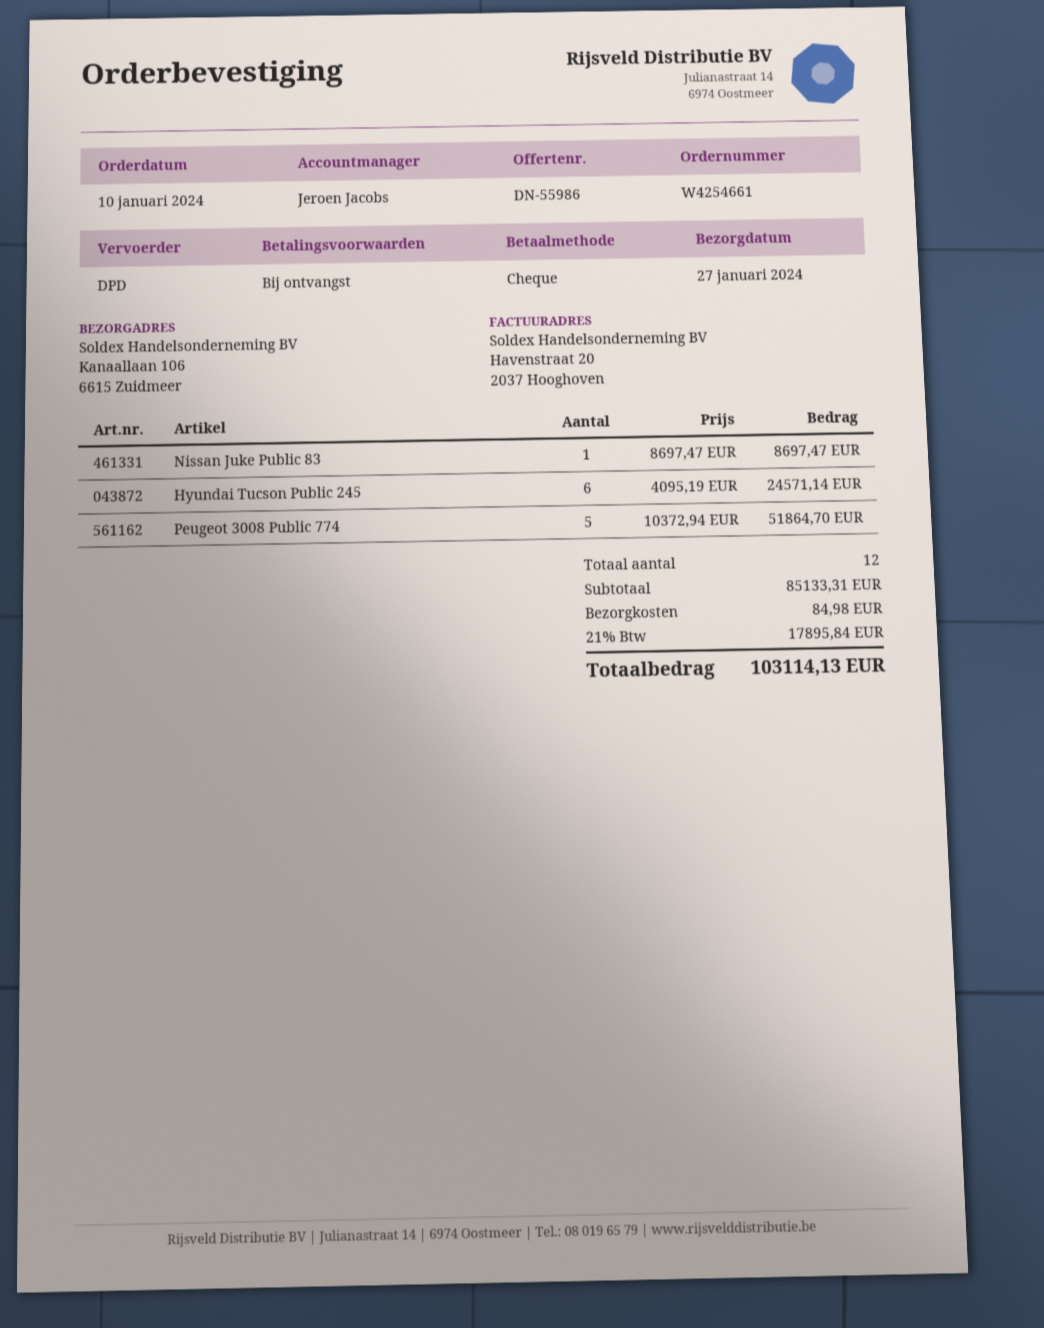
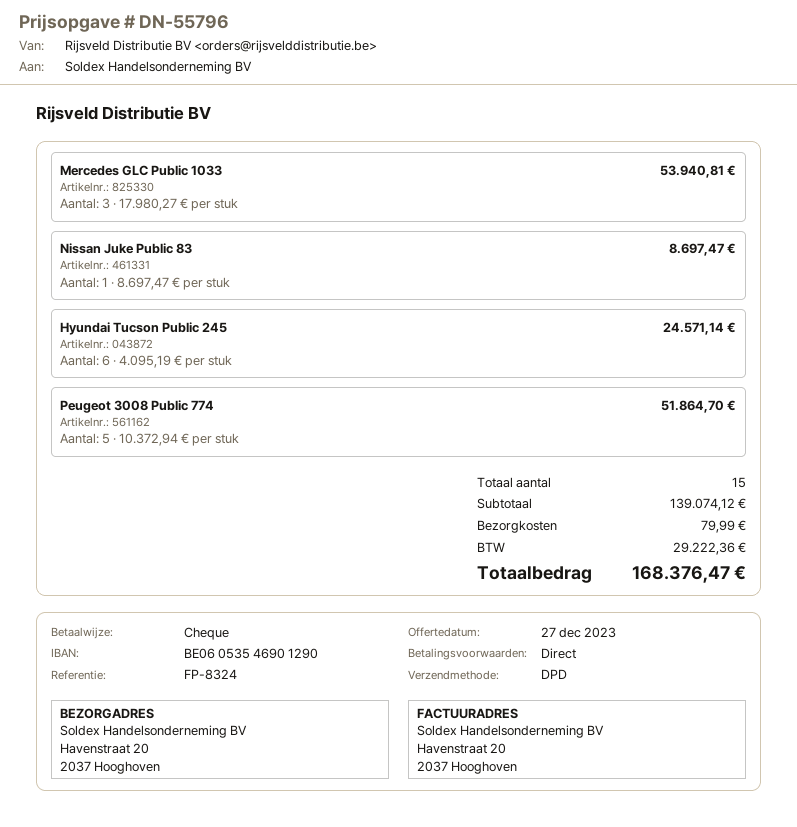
quote number: DN-55986 -> DN-55796
ship to: Kanaallaan 106, 6615 Zuidmeer -> Havenstraat 20, 2037 Hooghoven
Mercedes GLC Public 1033: none -> 3 x 17980.27 = 53940.81
total quantity: 12 -> 15
subtotal: 85133.31 -> 139074.12
shipping: 84.98 -> 79.99
tax: 17895.84 -> 29222.36
total: 103114.13 -> 168376.47

